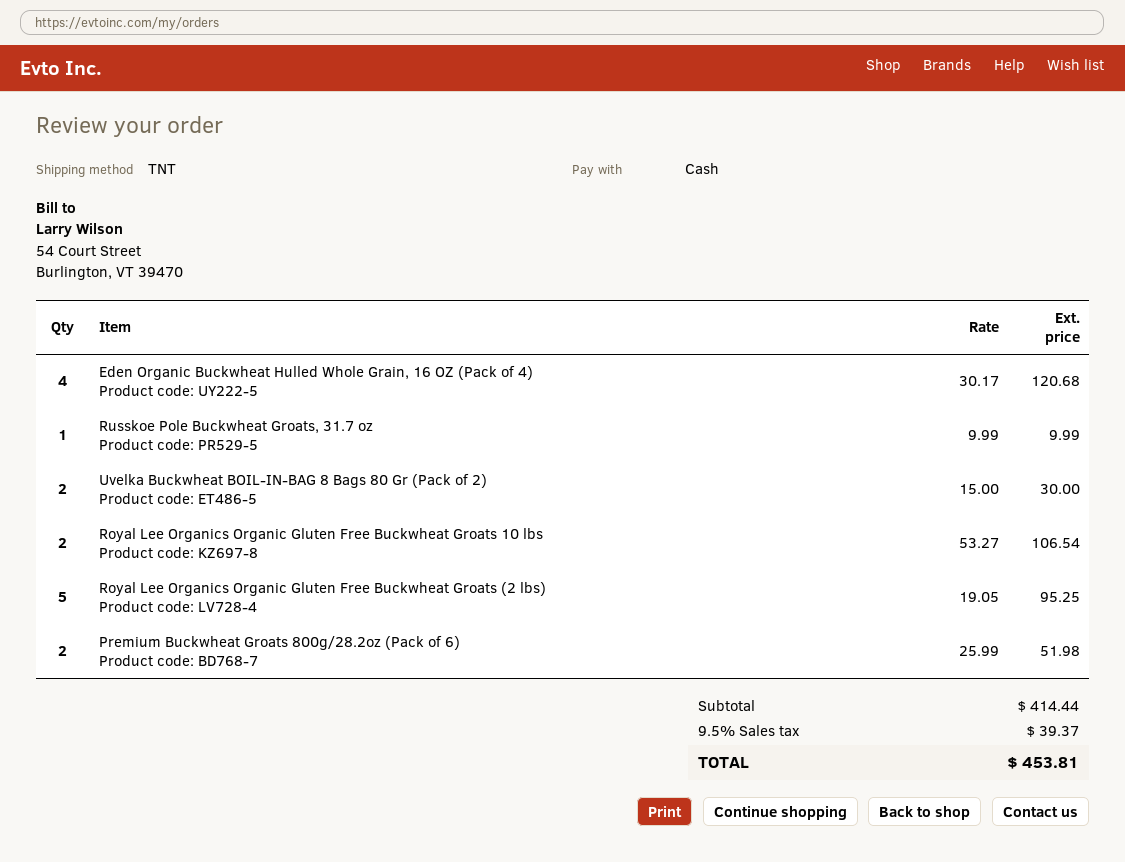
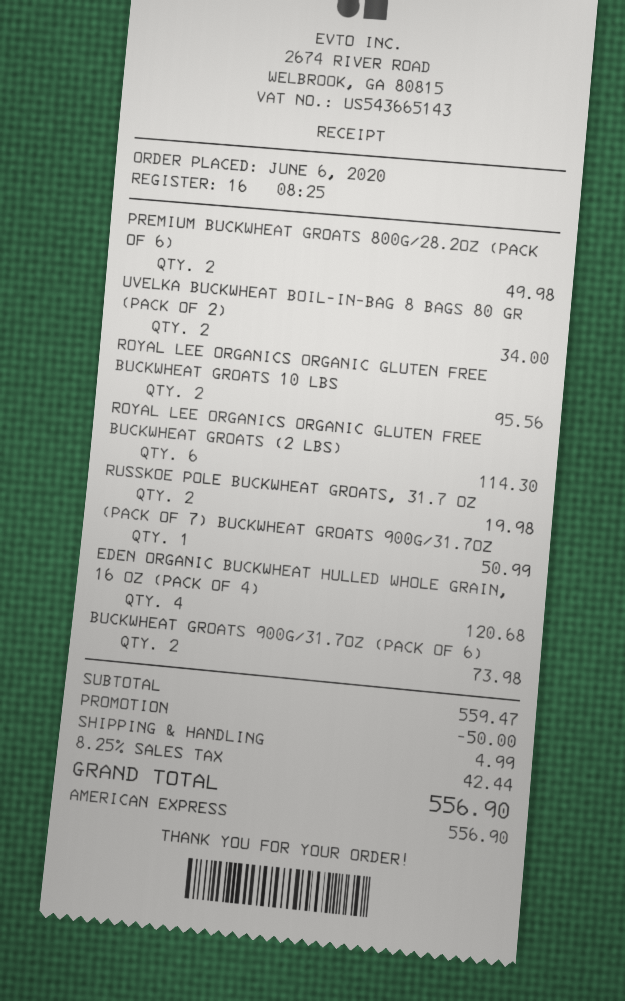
payment method: cash -> American Express
Russkoe Pole Buckwheat Groats, 31.7 oz: 1 for 9.99 -> 2 for 19.98
Uvelka Buckwheat BOIL-IN-BAG 8 Bags 80 Gr (Pack of 2): 2 for 30.00 -> 2 for 34.00
Royal Lee Organics Organic Gluten Free Buckwheat Groats 10 lbs: 2 for 106.54 -> 2 for 95.56
Royal Lee Organics Organic Gluten Free Buckwheat Groats (2 lbs): 5 for 95.25 -> 6 for 114.30
Premium Buckwheat Groats 800g/28.2oz (Pack of 6): 2 for 51.98 -> 2 for 49.98
(PACK OF 7) BUCKWHEAT GROATS 900G/31.7OZ: none -> 1 for 50.99
BUCKWHEAT GROATS 900G/31.7OZ (PACK OF 6): none -> 2 for 73.98
subtotal: 414.44 -> 559.47
discount: none -> 50.00
shipping: none -> 4.99
tax: 9.5% = 39.37 -> 8.25% = 42.44
total: 453.81 -> 556.90

